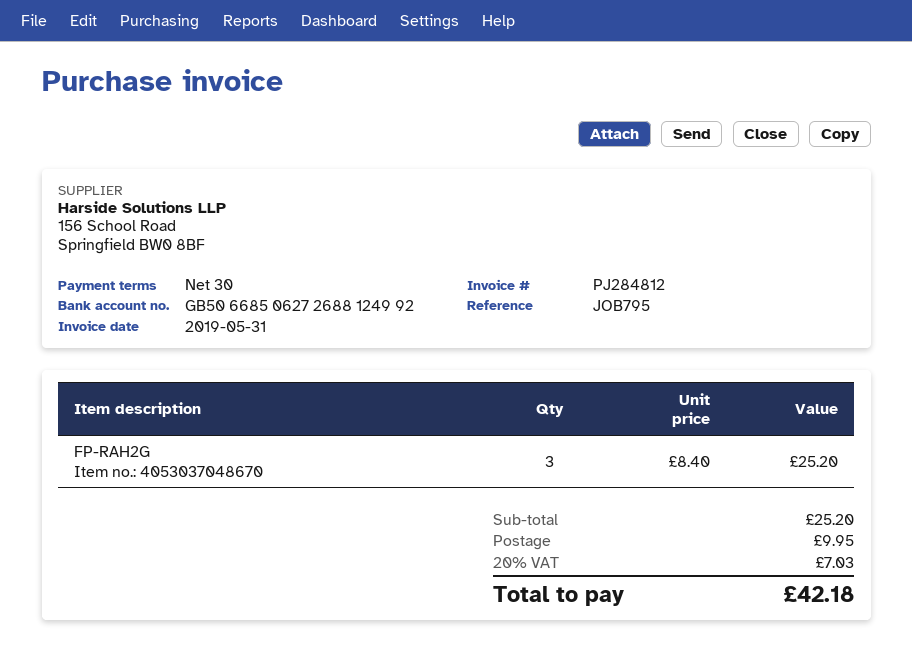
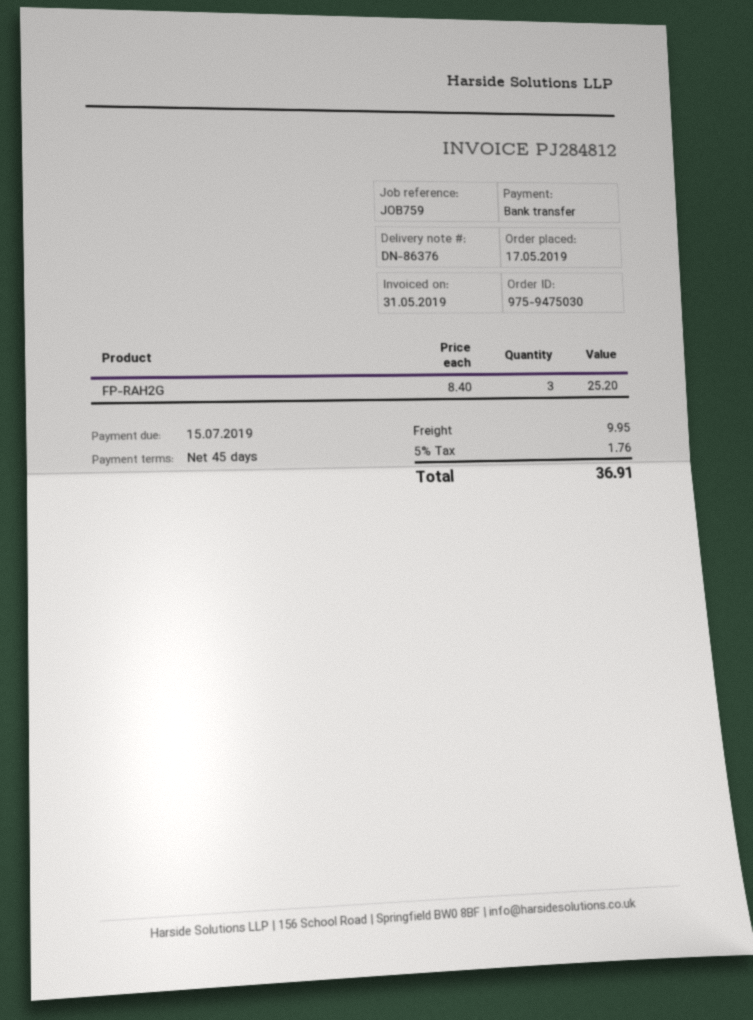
payment terms: 30 days -> 45 days
reference: JOB795 -> JOB759
tax: 20% = 7.03 -> 5% = 1.76
total: 42.18 -> 36.91

